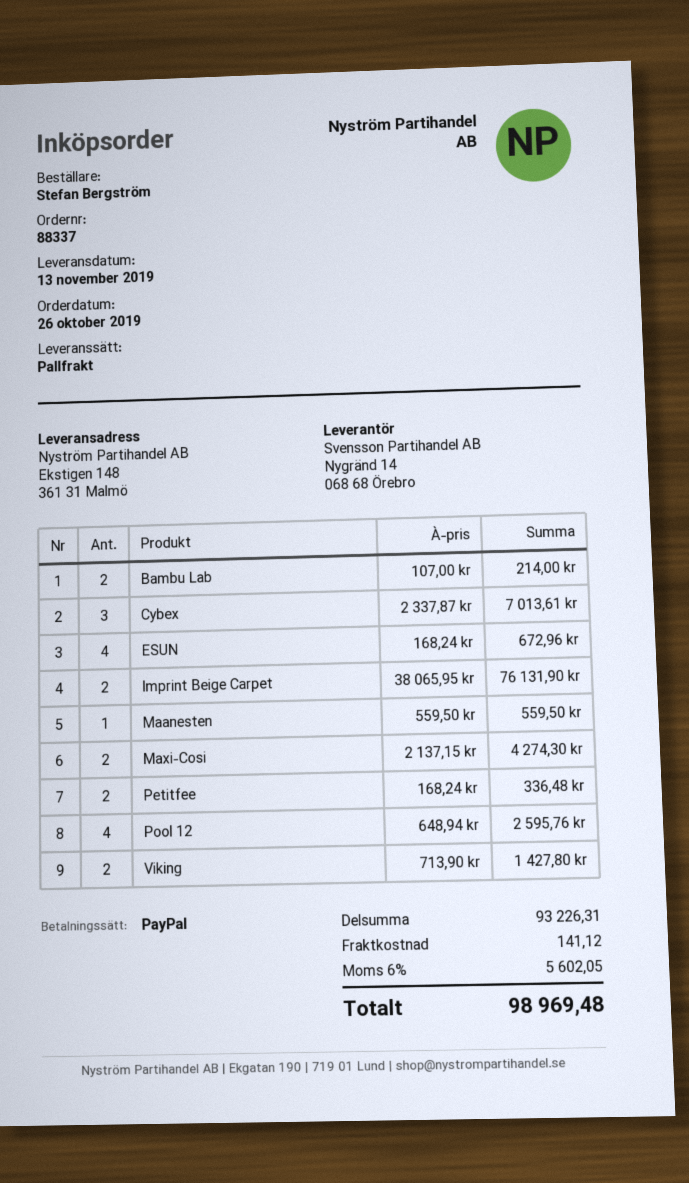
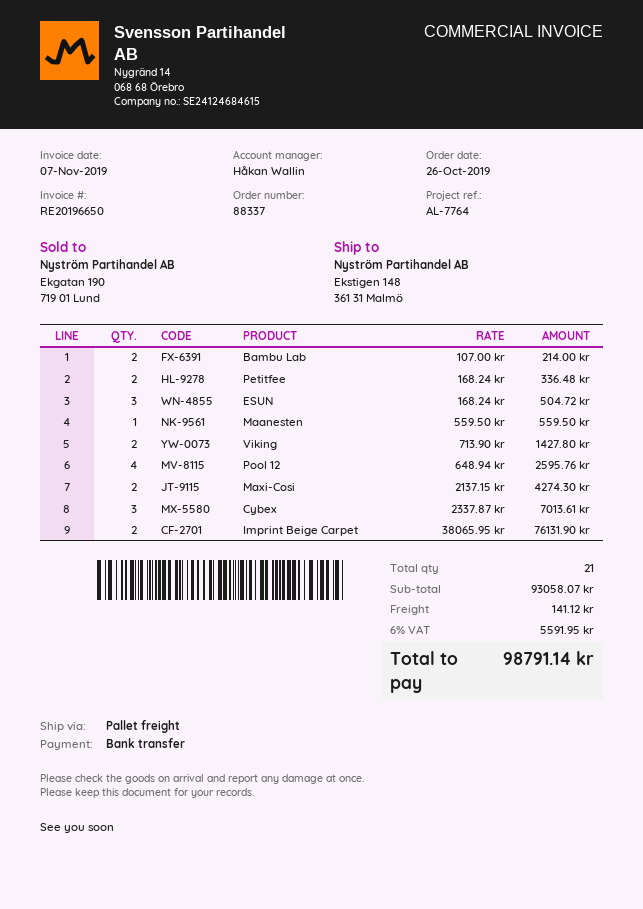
payment method: PayPal -> bank transfer
ESUN: 4 x 168.24 = 672.96 -> 3 x 168.24 = 504.72
subtotal: 93226.31 -> 93058.07
tax: 6% = 5602.05 -> 6% = 5591.95
total: 98969.48 -> 98791.14

